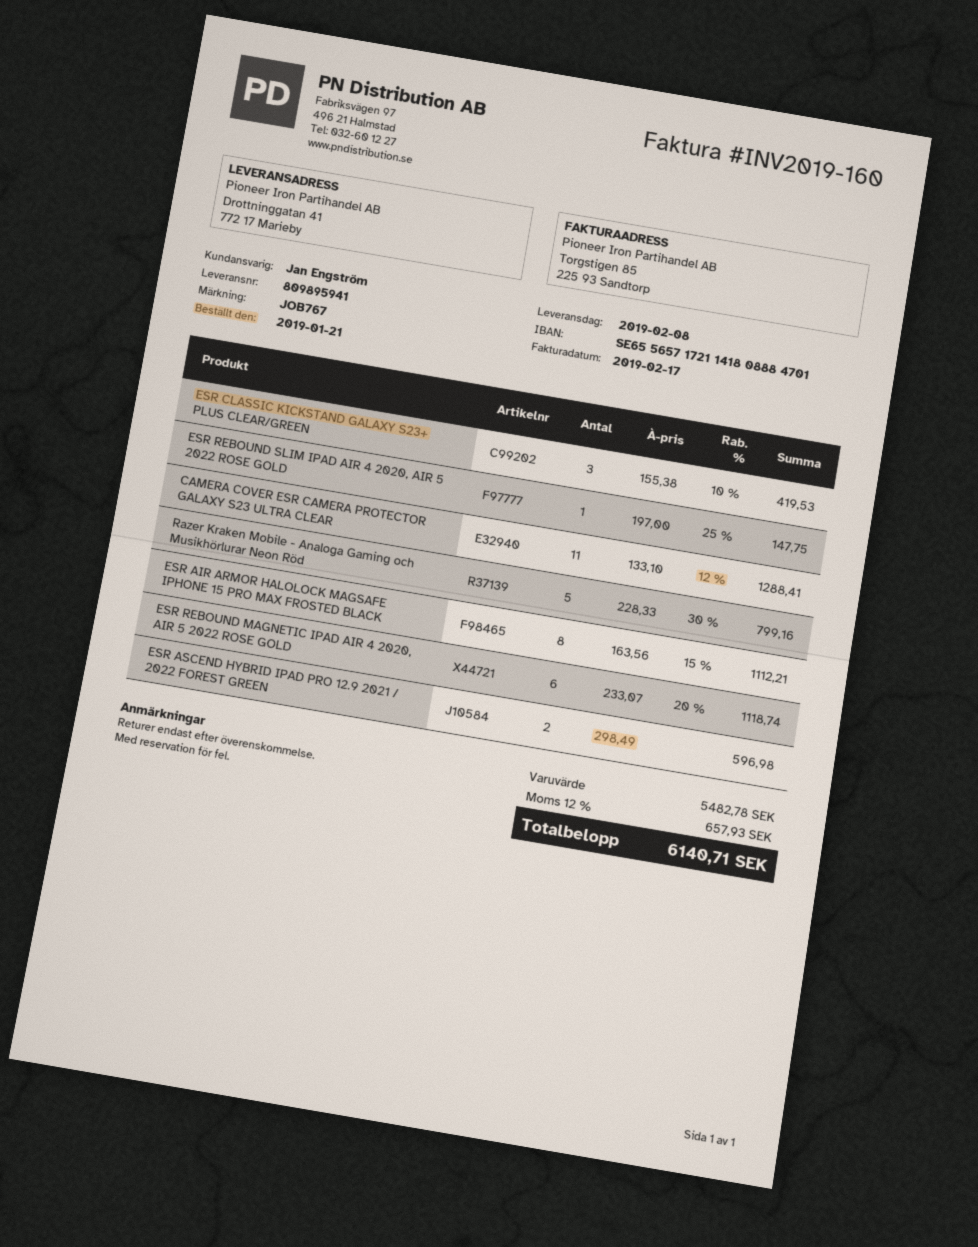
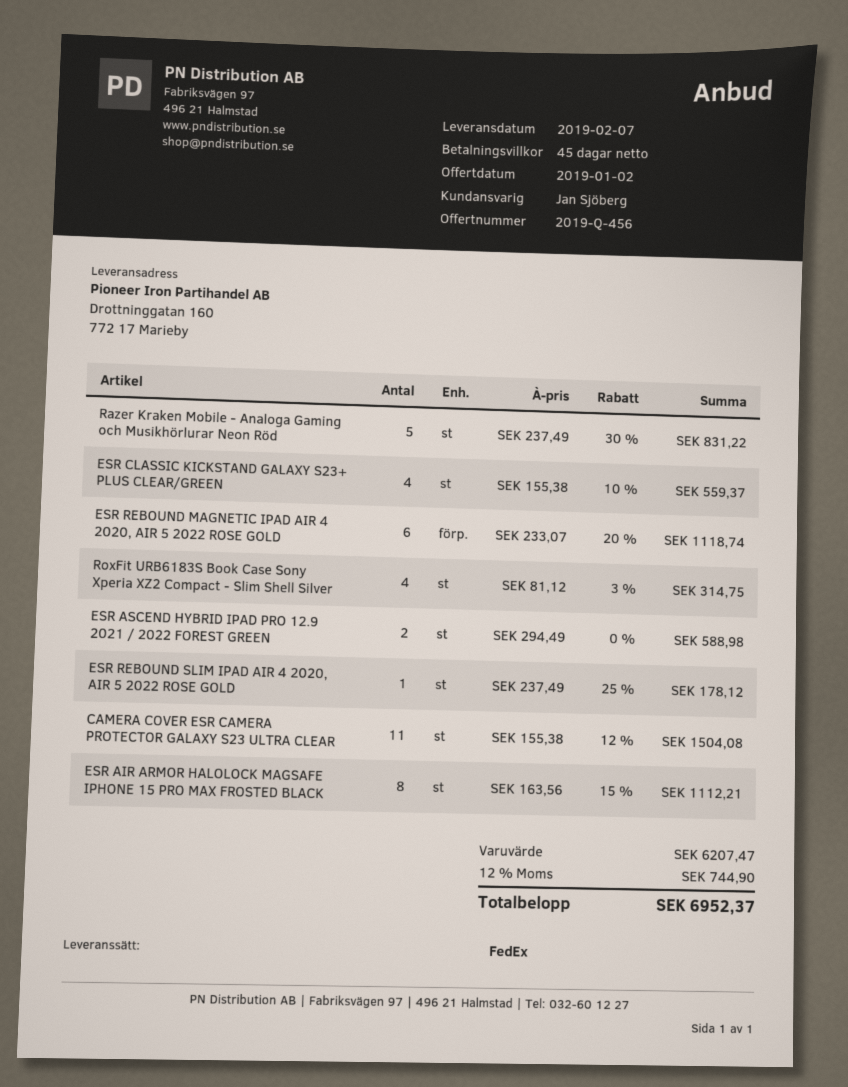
delivery date: 2019-02-08 -> 2019-02-07
sales rep: Jan Engström -> Jan Sjöberg
ship to: Drottninggatan 41, 772 17 Marieby -> Drottninggatan 160, 772 17 Marieby
ESR CLASSIC KICKSTAND GALAXY S23+ PLUS CLEAR/GREEN: 3 x 155.38 - 10% = 419.53 -> 4 x 155.38 - 10% = 559.37
ESR REBOUND SLIM IPAD AIR 4 2020, AIR 5 2022 ROSE GOLD: 1 x 197.00 - 25% = 147.75 -> 1 x 237.49 - 25% = 178.12
CAMERA COVER ESR CAMERA PROTECTOR GALAXY S23 ULTRA CLEAR: 11 x 133.10 - 12% = 1288.41 -> 11 x 155.38 - 12% = 1504.08
Razer Kraken Mobile - Analoga Gaming och Musikhörlurar Neon Röd: 5 x 228.33 - 30% = 799.16 -> 5 x 237.49 - 30% = 831.22
ESR ASCEND HYBRID IPAD PRO 12.9 2021 / 2022 FOREST GREEN: 2 x 298.49 = 596.98 -> 2 x 294.49 = 588.98
RoxFit URB6183S Book Case Sony Xperia XZ2 Compact - Slim Shell Silver: none -> 4 x 81.12 - 3% = 314.75
subtotal: 5482.78 -> 6207.47
tax: 12% = 657.93 -> 12% = 744.90
total: 6140.71 -> 6952.37

